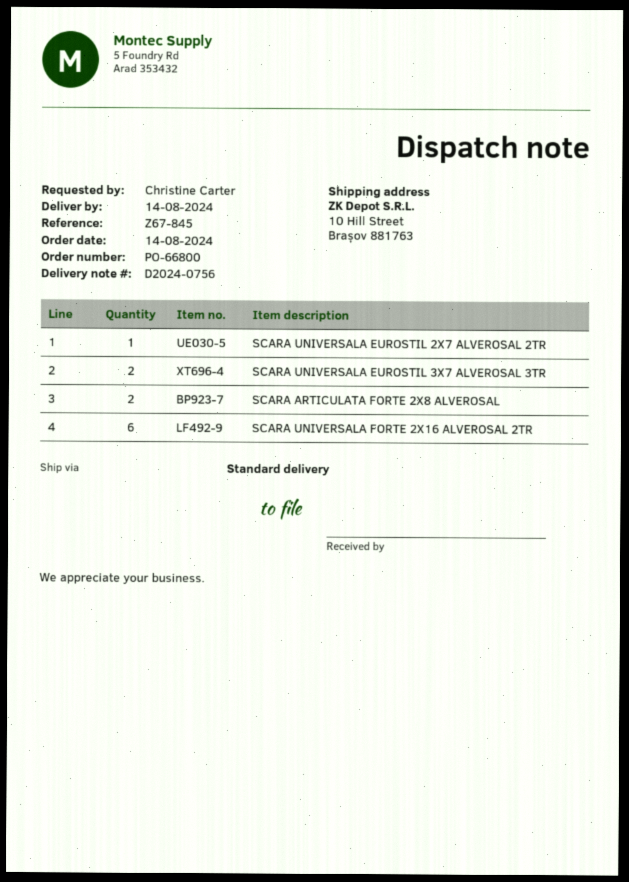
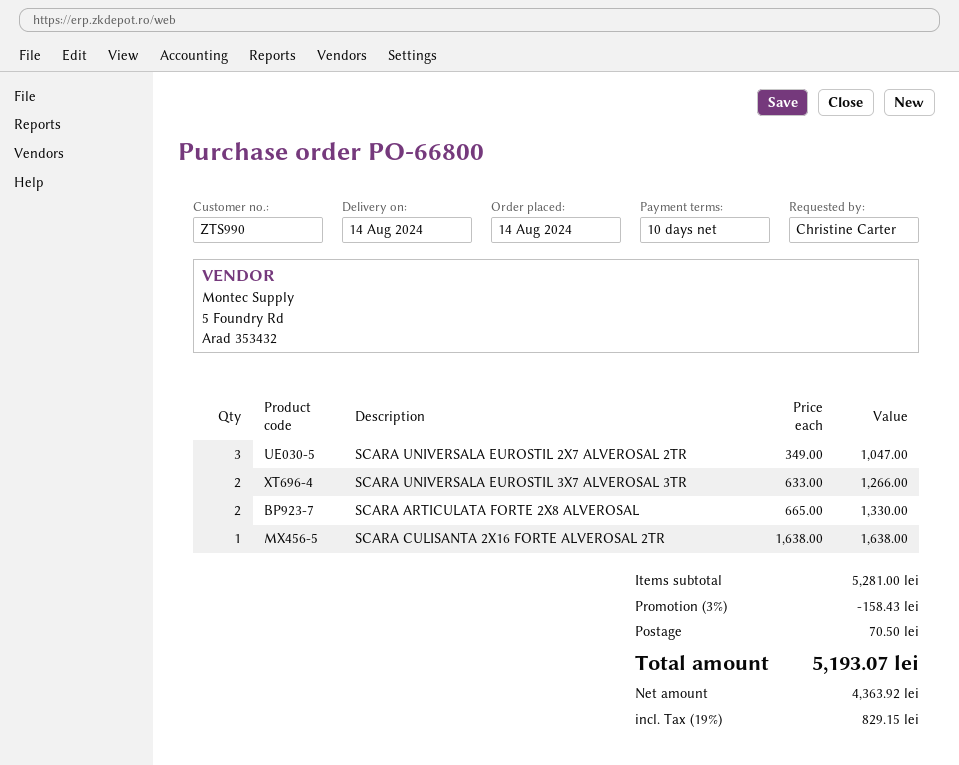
SCARA UNIVERSALA EUROSTIL 2X7 ALVEROSAL 2TR: 1 -> 3
SCARA UNIVERSALA FORTE 2X16 ALVEROSAL 2TR: 6 -> none
SCARA CULISANTA 2X16 FORTE ALVEROSAL 2TR: none -> 1

